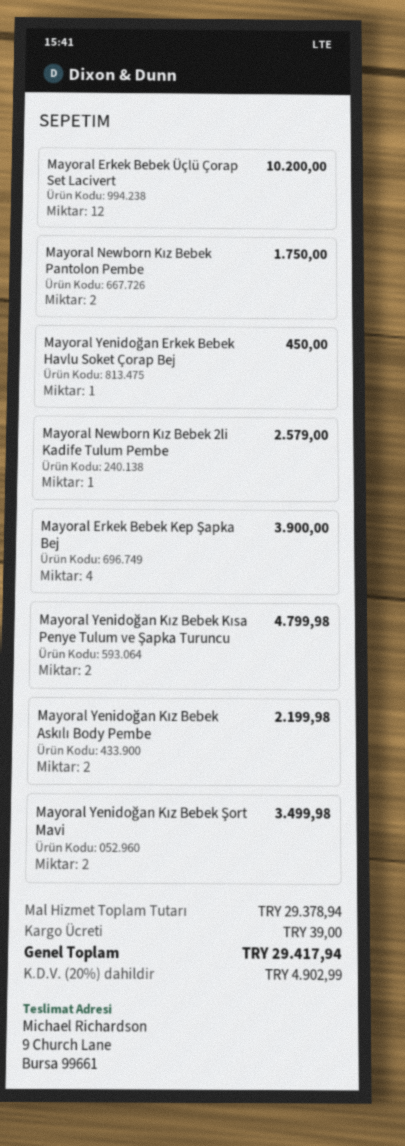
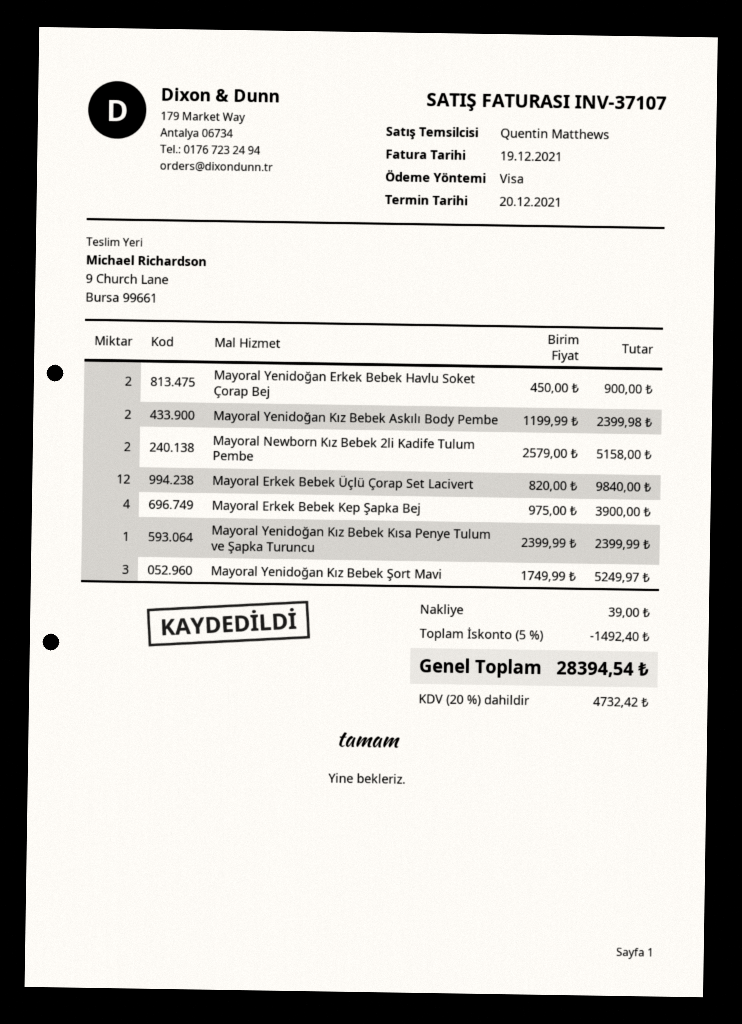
Mayoral Erkek Bebek Üçlü Çorap Set Lacivert: 12 for 10200.00 -> 12 for 9840.00
Mayoral Newborn Kız Bebek Pantolon Pembe: 2 for 1750.00 -> none
Mayoral Yenidoğan Erkek Bebek Havlu Soket Çorap Bej: 1 for 450.00 -> 2 for 900.00
Mayoral Newborn Kız Bebek 2li Kadife Tulum Pembe: 1 for 2579.00 -> 2 for 5158.00
Mayoral Yenidoğan Kız Bebek Kısa Penye Tulum ve Şapka Turuncu: 2 for 4799.98 -> 1 for 2399.99
Mayoral Yenidoğan Kız Bebek Askılı Body Pembe: 2 for 2199.98 -> 2 for 2399.98
Mayoral Yenidoğan Kız Bebek Şort Mavi: 2 for 3499.98 -> 3 for 5249.97
discount: none -> 5% = 1492.40
tax: 20% = 4902.99 -> 20% = 4732.42
total: 29417.94 -> 28394.54

